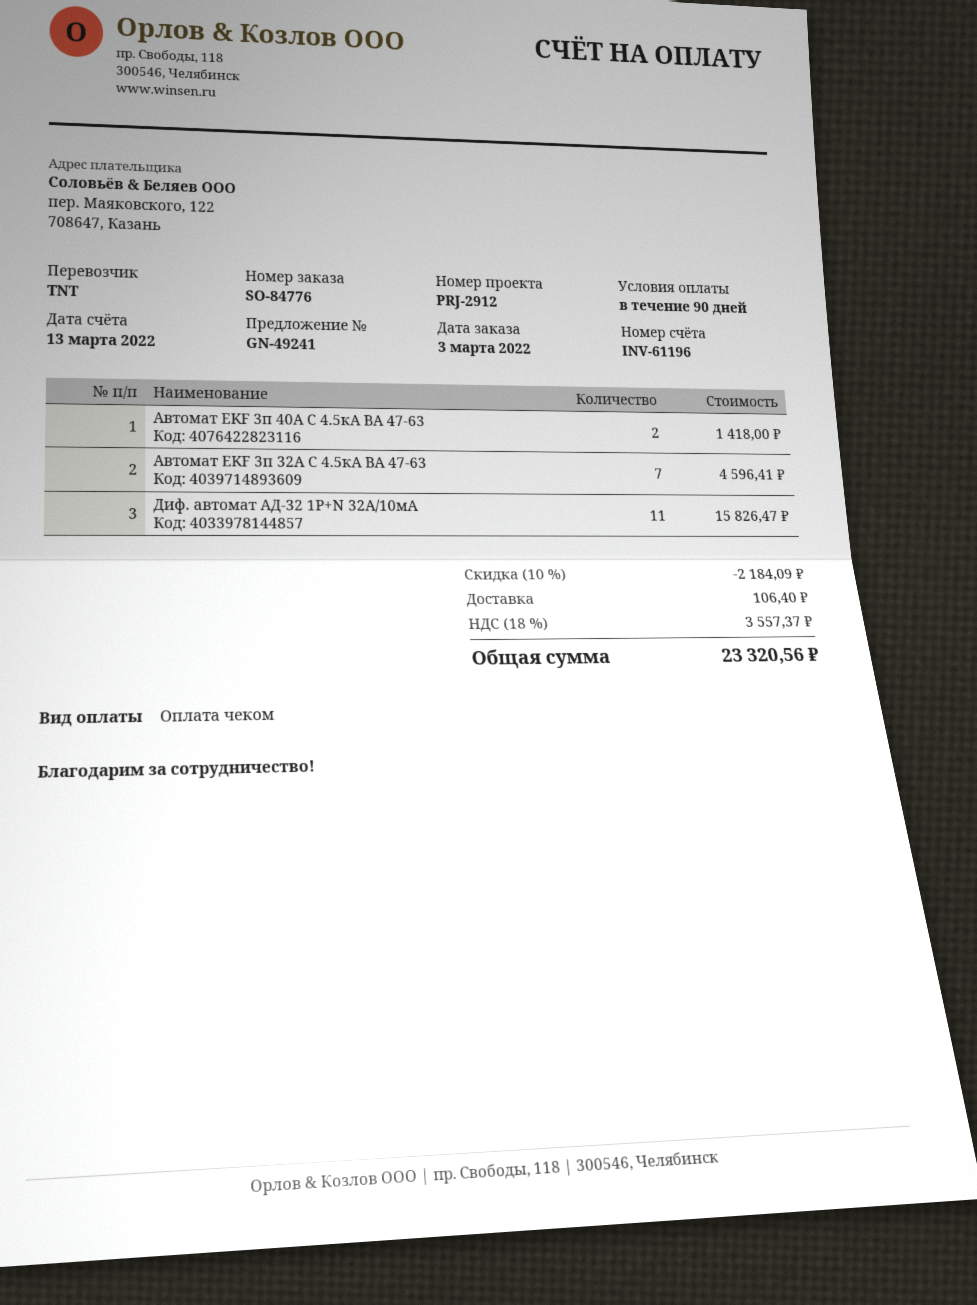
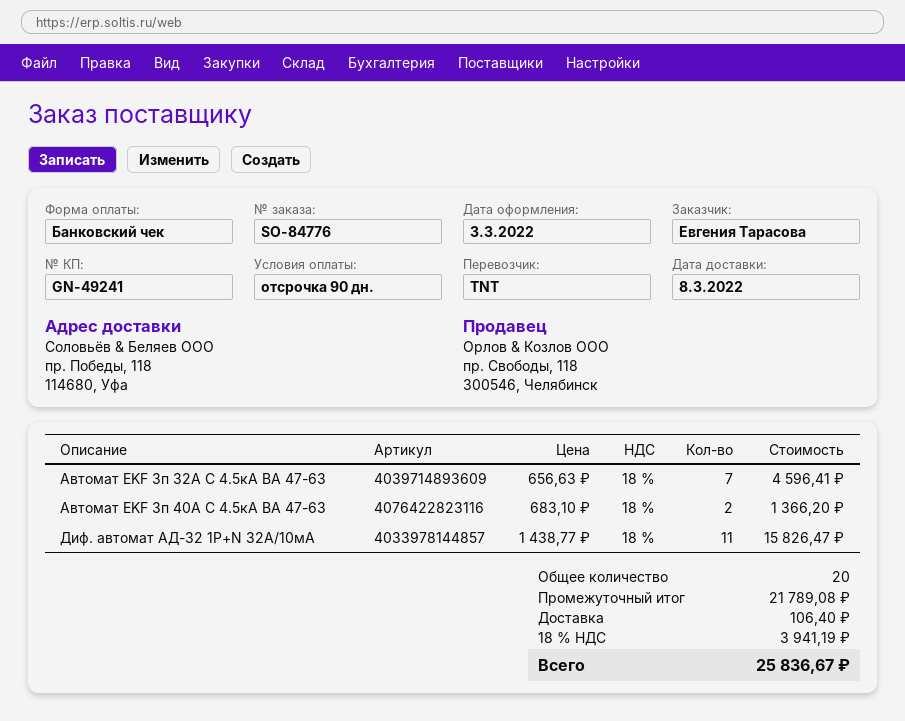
Автомат EKF 3п 40А С 4.5кА ВА 47-63: 2 for 1418.00 -> 2 for 1366.20
discount: 10% = 2184.09 -> none
tax: 18% = 3557.37 -> 18% = 3941.19
total: 23320.56 -> 25836.67

